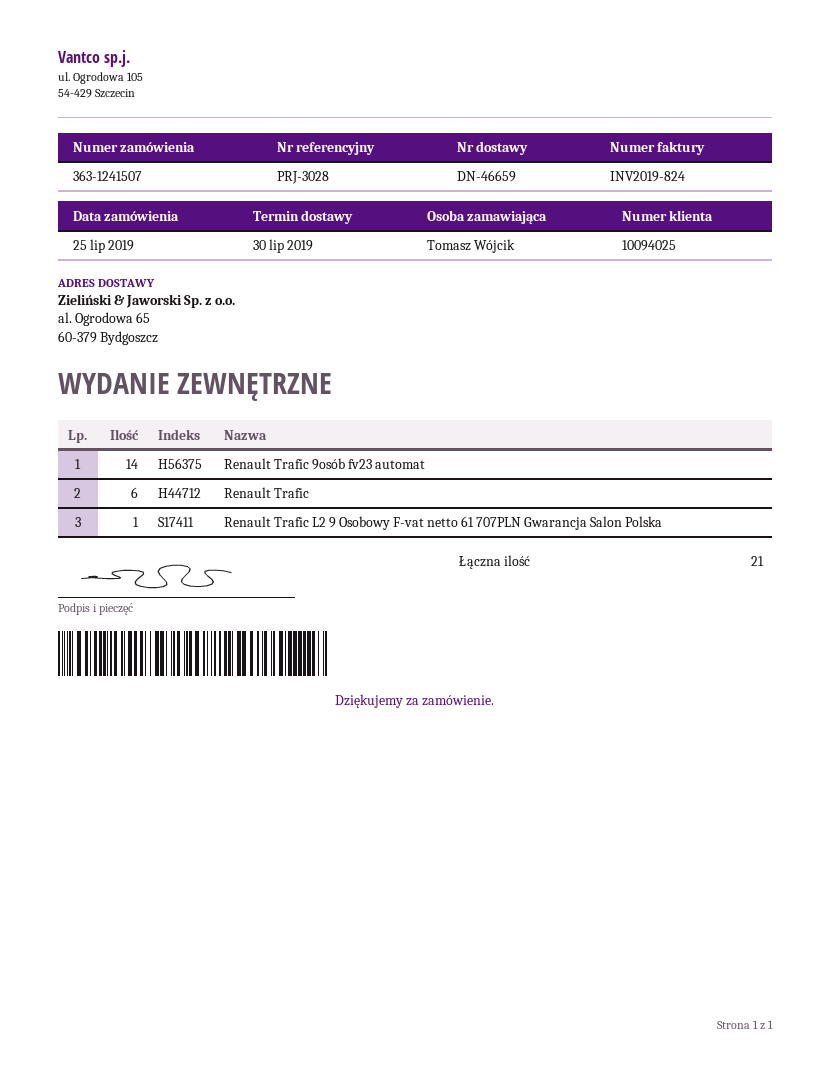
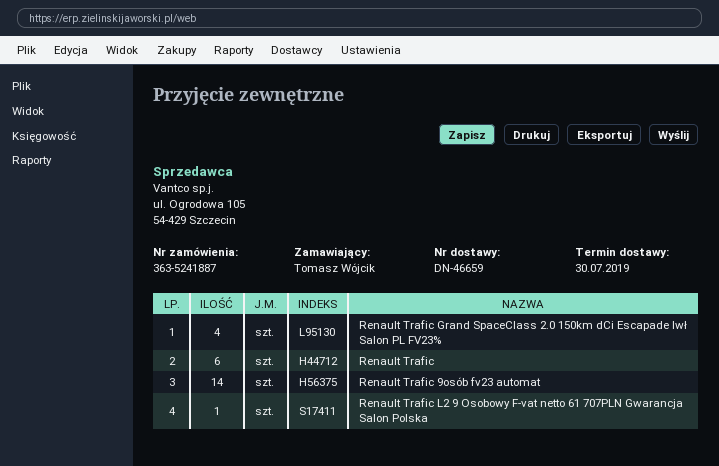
order number: 363-1241507 -> 363-5241887
Renault Trafic Grand SpaceClass 2.0 150km dCi Escapade Iwł Salon PL FV23%: none -> 4

